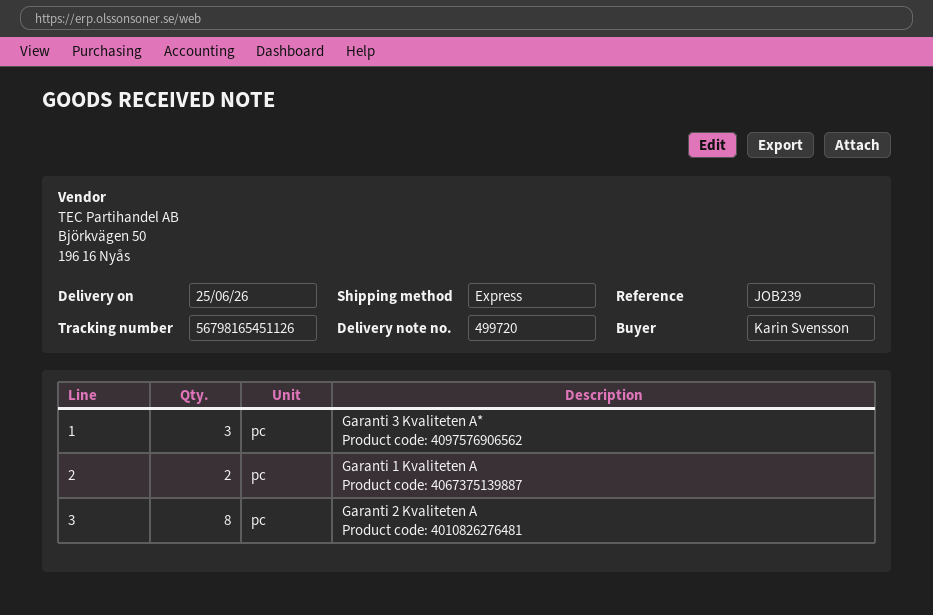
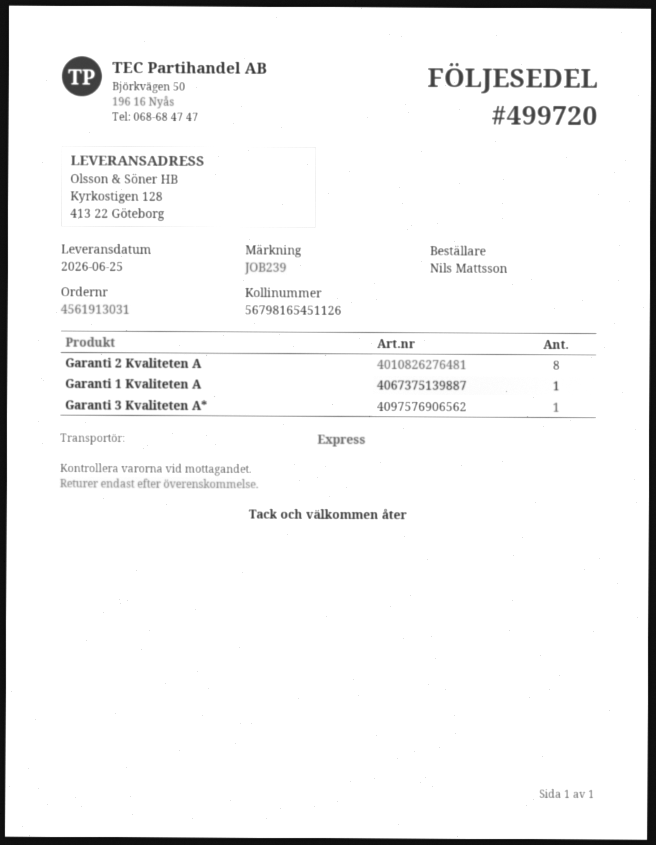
ordered by: Karin Svensson -> Nils Mattsson
Garanti 3 Kvaliteten A*: 3 -> 1
Garanti 1 Kvaliteten A: 2 -> 1

